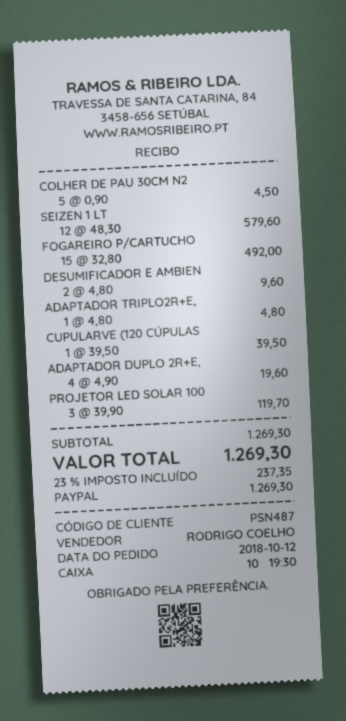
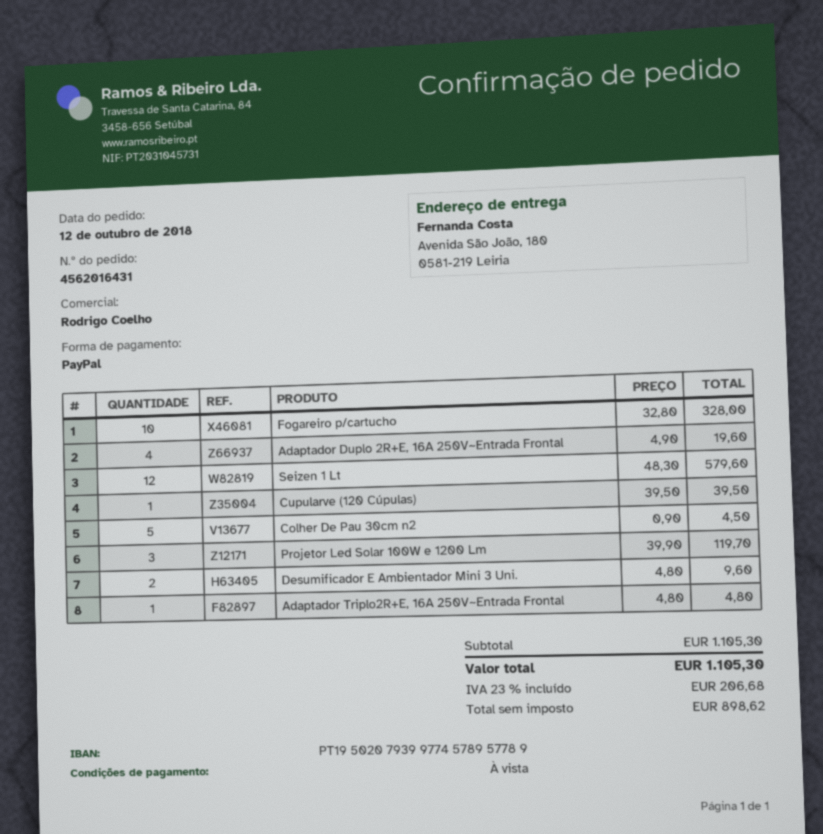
FOGAREIRO P/CARTUCHO: 15 x 32.80 = 492.00 -> 10 x 32.80 = 328.00
subtotal: 1269.30 -> 1105.30
tax: 23% = 237.35 -> 23% = 206.68
total: 1269.30 -> 1105.30

